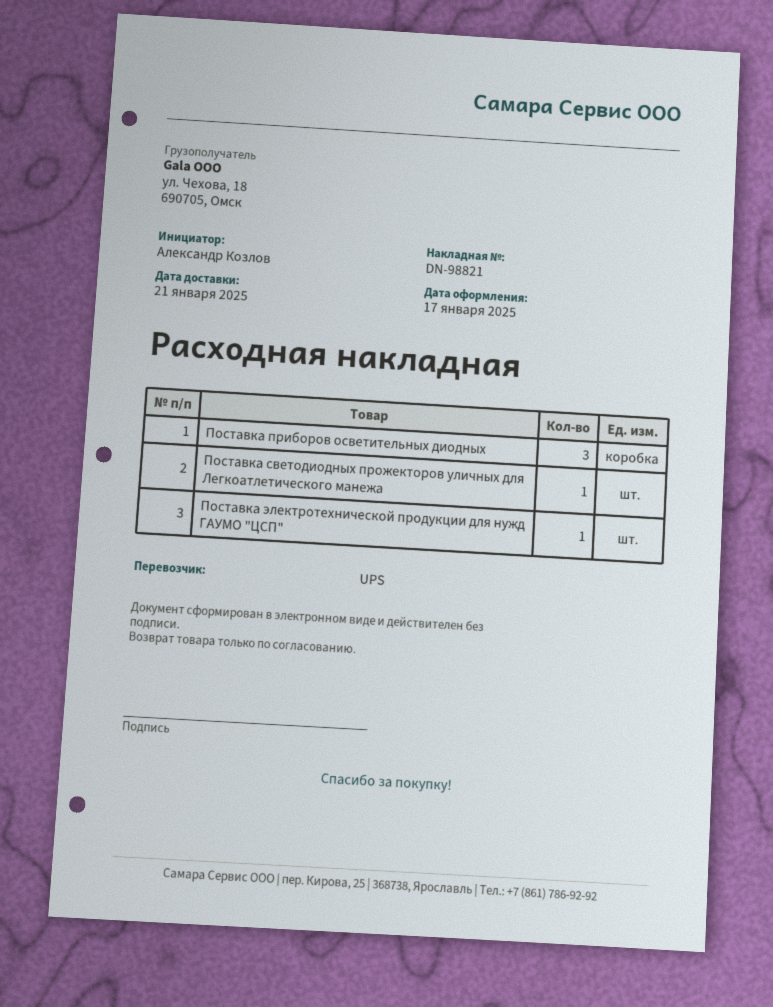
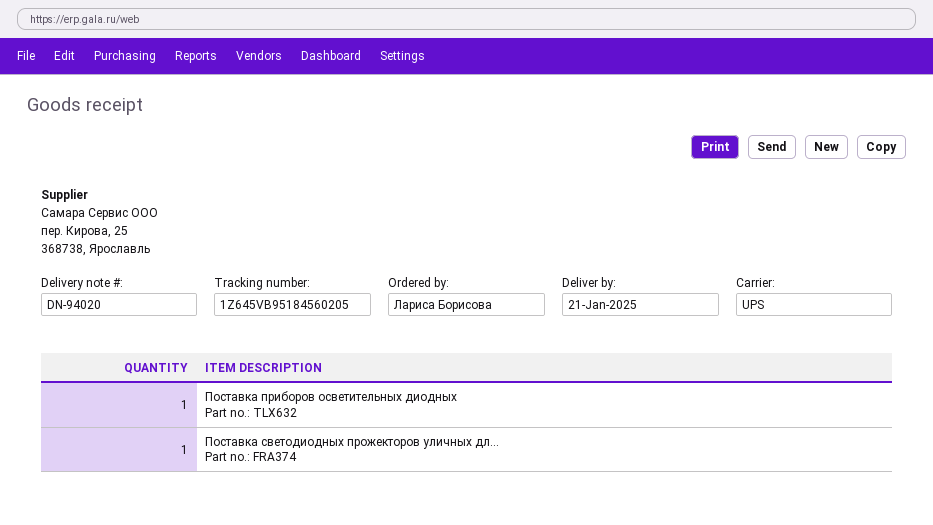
delivery note number: DN-98821 -> DN-94020
ordered by: Александр Козлов -> Лариса Борисова
Поставка приборов осветительных диодных: 3 -> 1
Поставка электротехнической продукции для нужд ГАУМО "ЦСП": 1 -> none

